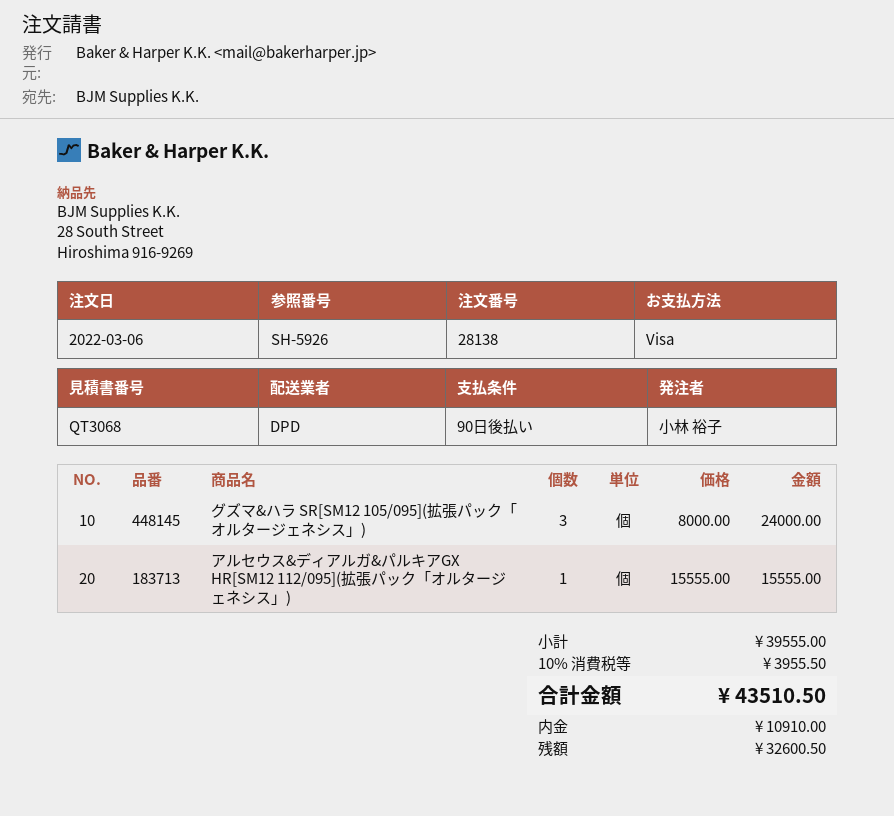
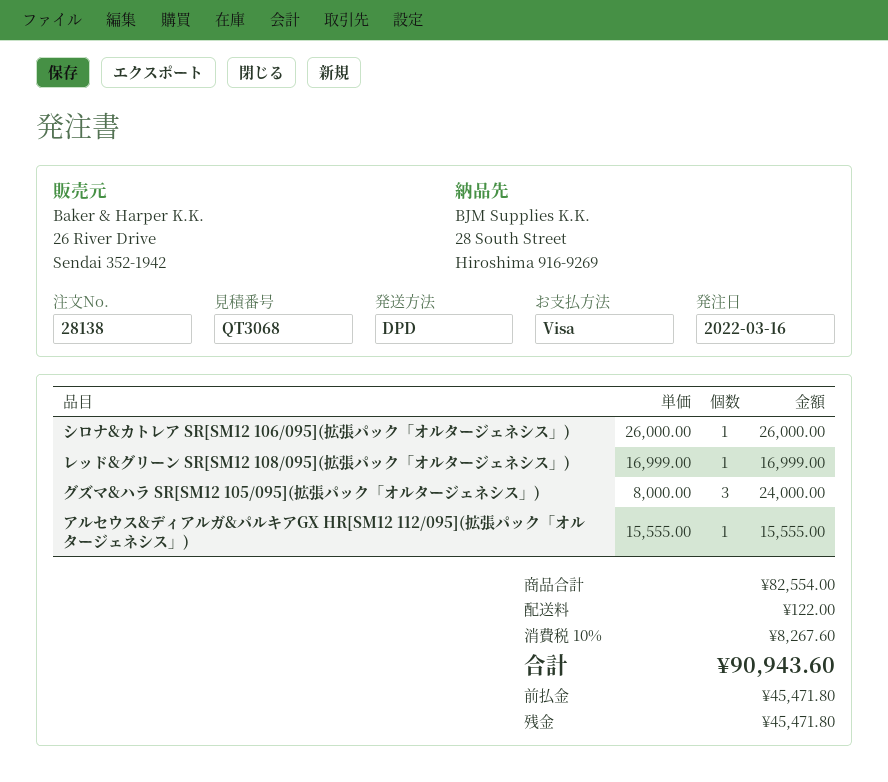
order date: 2022-03-06 -> 2022-03-16
シロナ&カトレア SR[SM12 106/095](拡張パック「オルタージェネシス」): none -> 1 x 26000.00 = 26000.00
レッド&グリーン SR[SM12 108/095](拡張パック「オルタージェネシス」): none -> 1 x 16999.00 = 16999.00
subtotal: 39555.00 -> 82554.00
shipping: none -> 122.00
tax: 10% = 3955.50 -> 10% = 8267.60
total: 43510.50 -> 90943.60
deposit: 10910.00 -> 45471.80
balance: 32600.50 -> 45471.80

